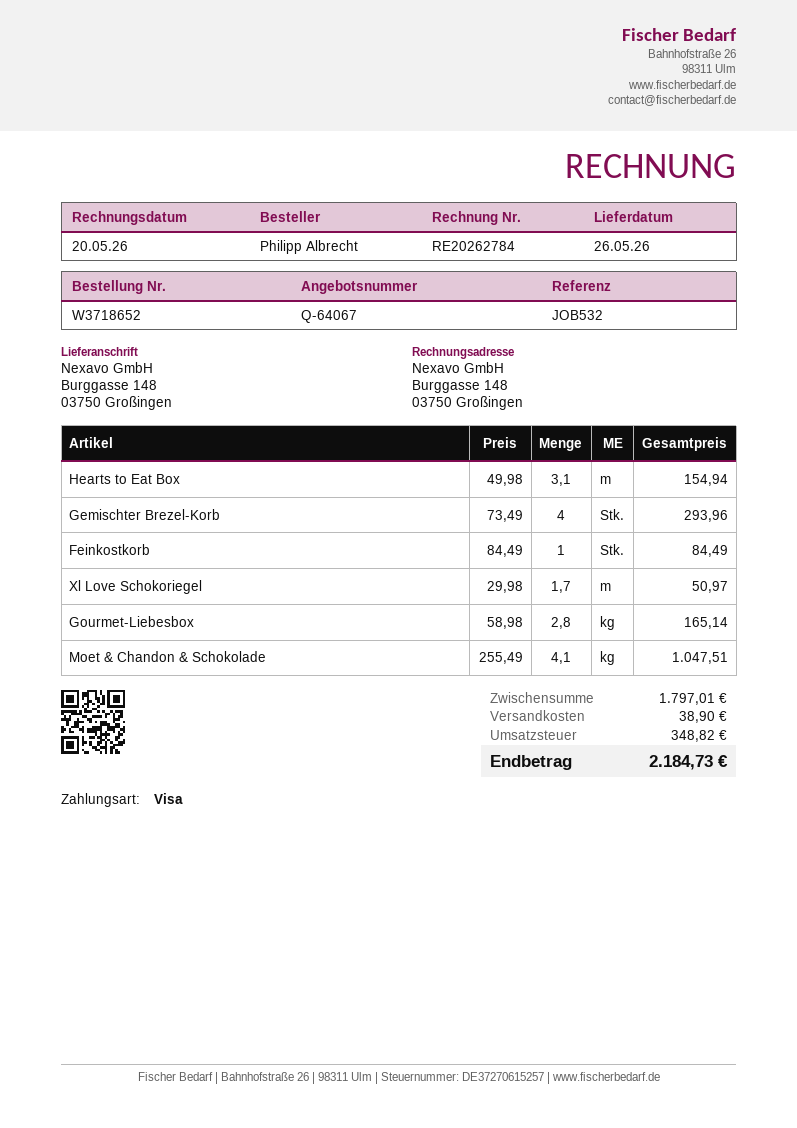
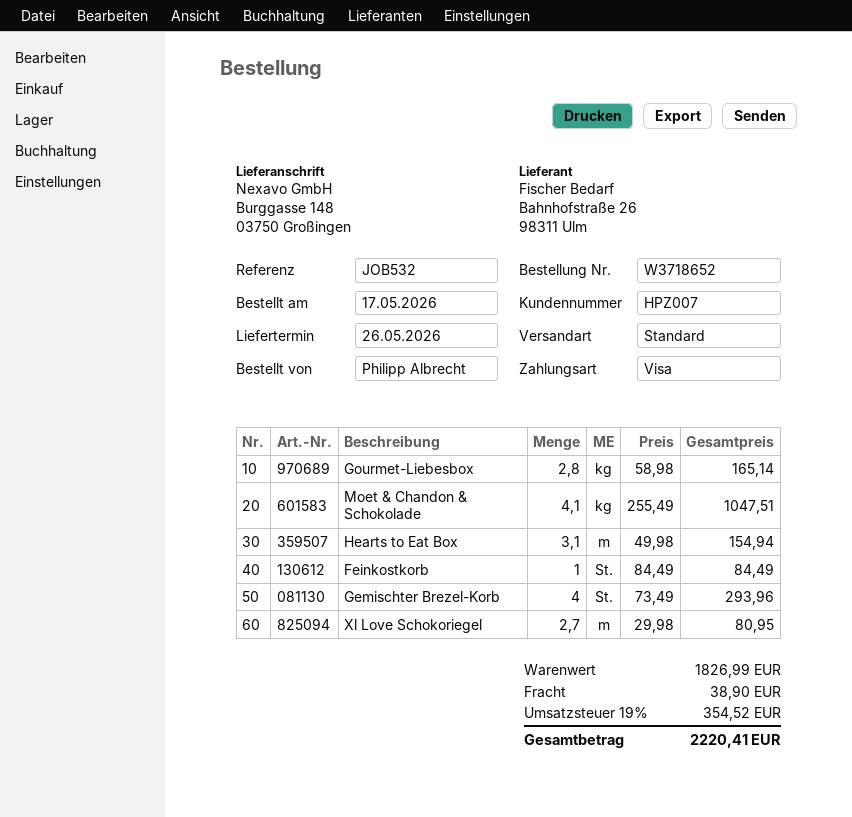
Xl Love Schokoriegel: 1.7 x 29.98 = 50.97 -> 2.7 x 29.98 = 80.95
subtotal: 1797.01 -> 1826.99
tax: 348.82 -> 354.52
total: 2184.73 -> 2220.41

